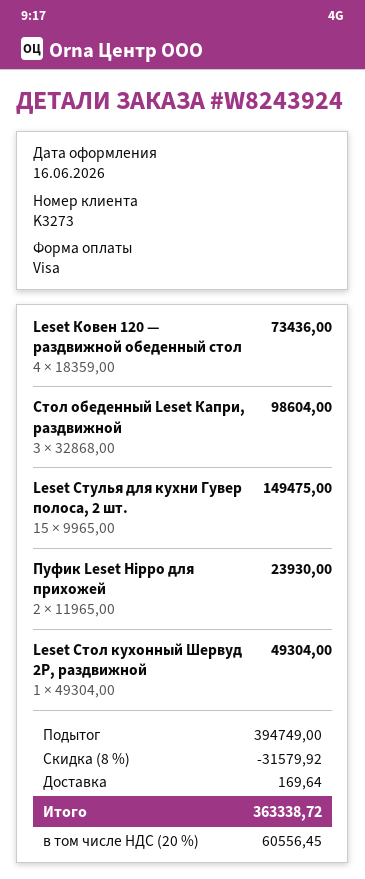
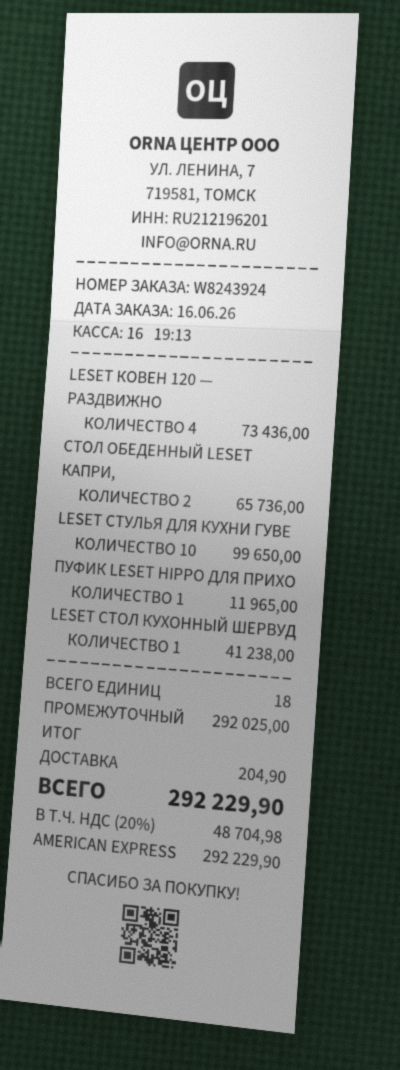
payment method: Visa -> American Express
Стол обеденный Leset Капри, раздвижной: 3 for 98604.00 -> 2 for 65736.00
Leset Стулья для кухни Гувер полоса, 2 шт.: 15 for 149475.00 -> 10 for 99650.00
Пуфик Leset Hippo для прихожей: 2 for 23930.00 -> 1 for 11965.00
Leset Стол кухонный Шервуд 2Р, раздвижной: 1 for 49304.00 -> 1 for 41238.00
subtotal: 394749.00 -> 292025.00
discount: 8% = 31579.92 -> none
shipping: 169.64 -> 204.90
tax: 20% = 60556.45 -> 20% = 48704.98
total: 363338.72 -> 292229.90

